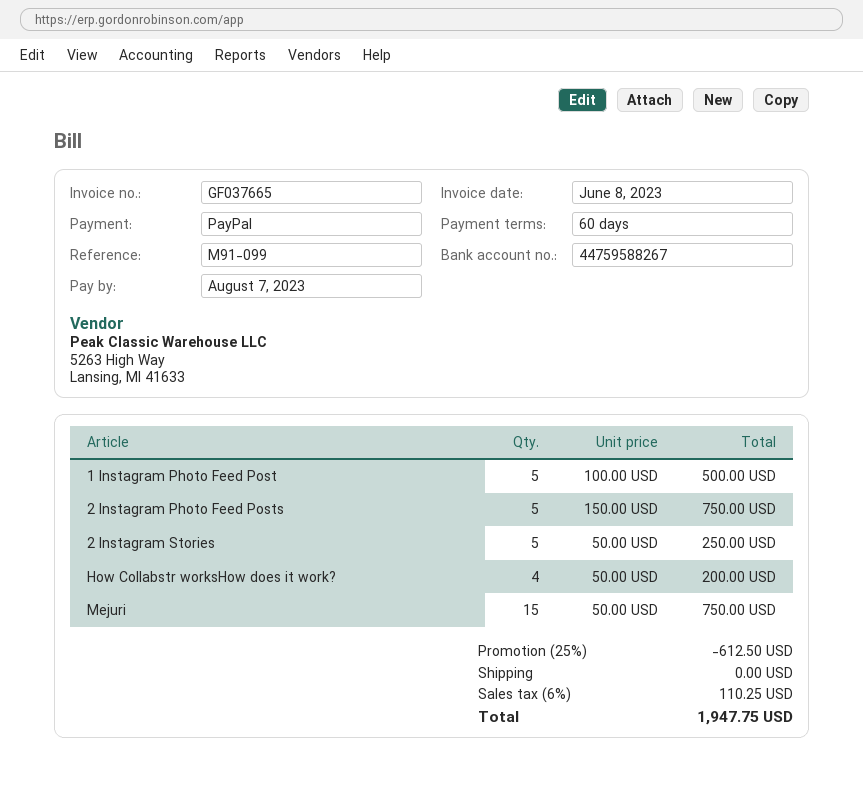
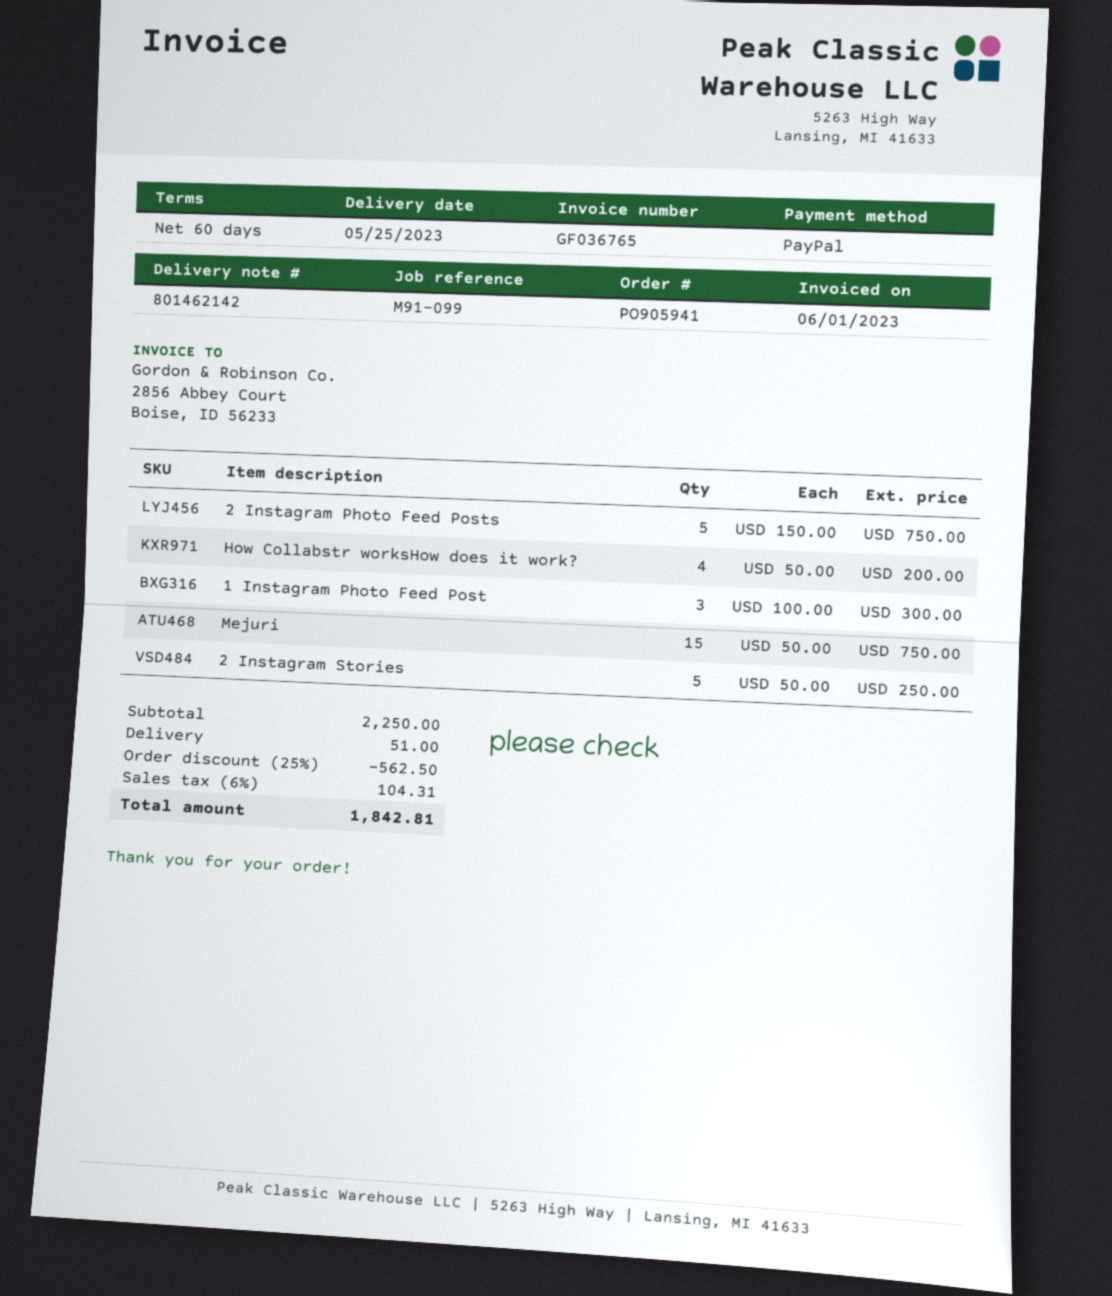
invoice number: GF037665 -> GF036765
invoice date: 2023-06-08 -> 2023-06-01
1 Instagram Photo Feed Post: 5 x 100.00 = 500.00 -> 3 x 100.00 = 300.00
discount: 25% = 612.50 -> 25% = 562.50
shipping: 0.00 -> 51.00
tax: 6% = 110.25 -> 6% = 104.31
total: 1947.75 -> 1842.81

